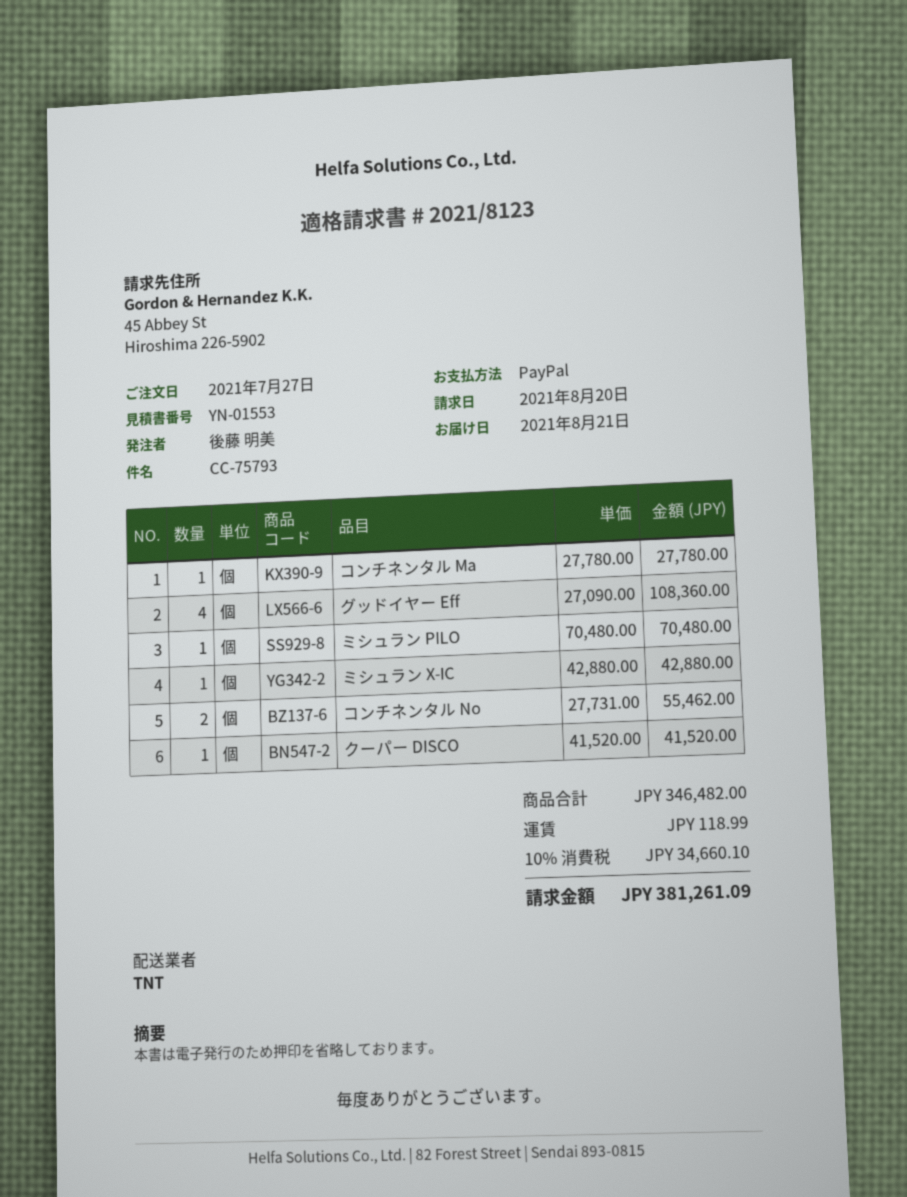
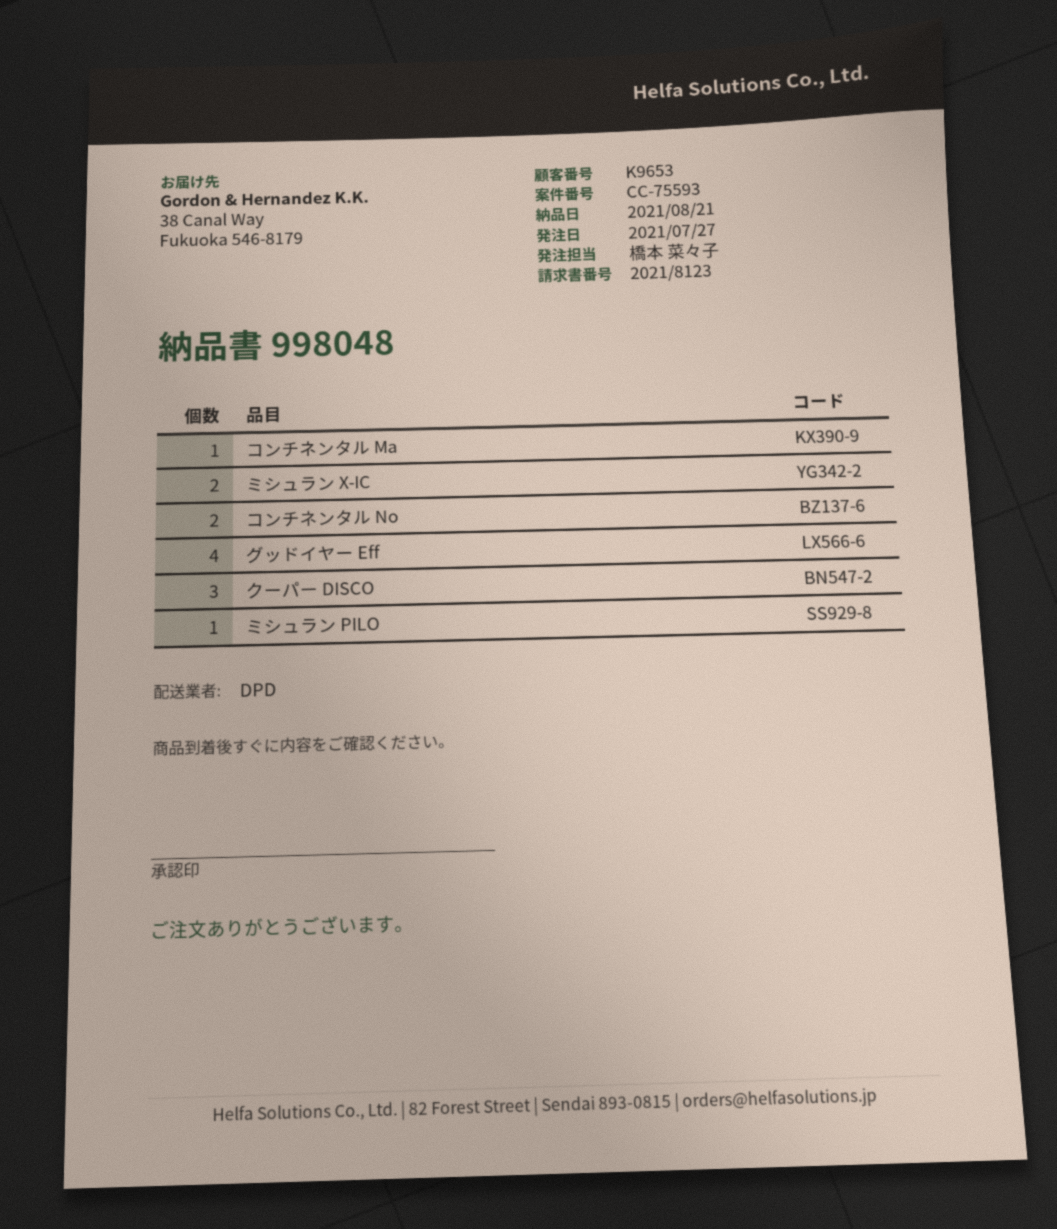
reference: CC-75793 -> CC-75593
ordered by: 後藤 明美 -> 橋本 菜々子
shipping method: TNT -> DPD
ミシュラン X-IC: 1 -> 2
クーパー DISCO: 1 -> 3

